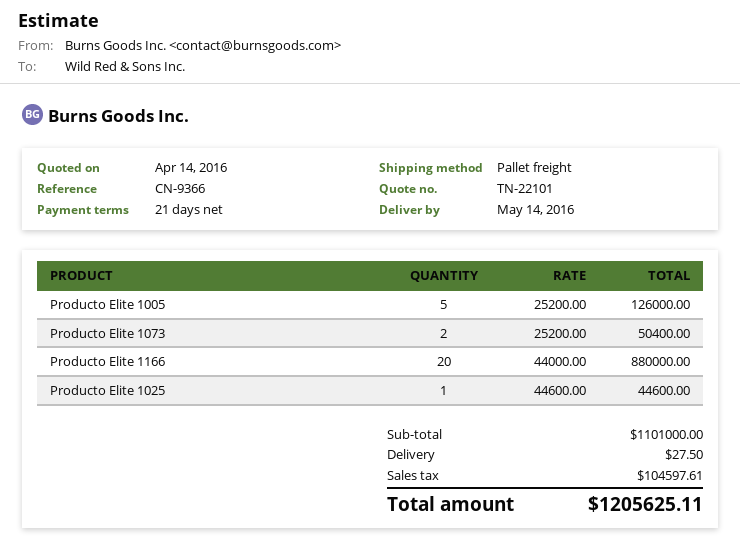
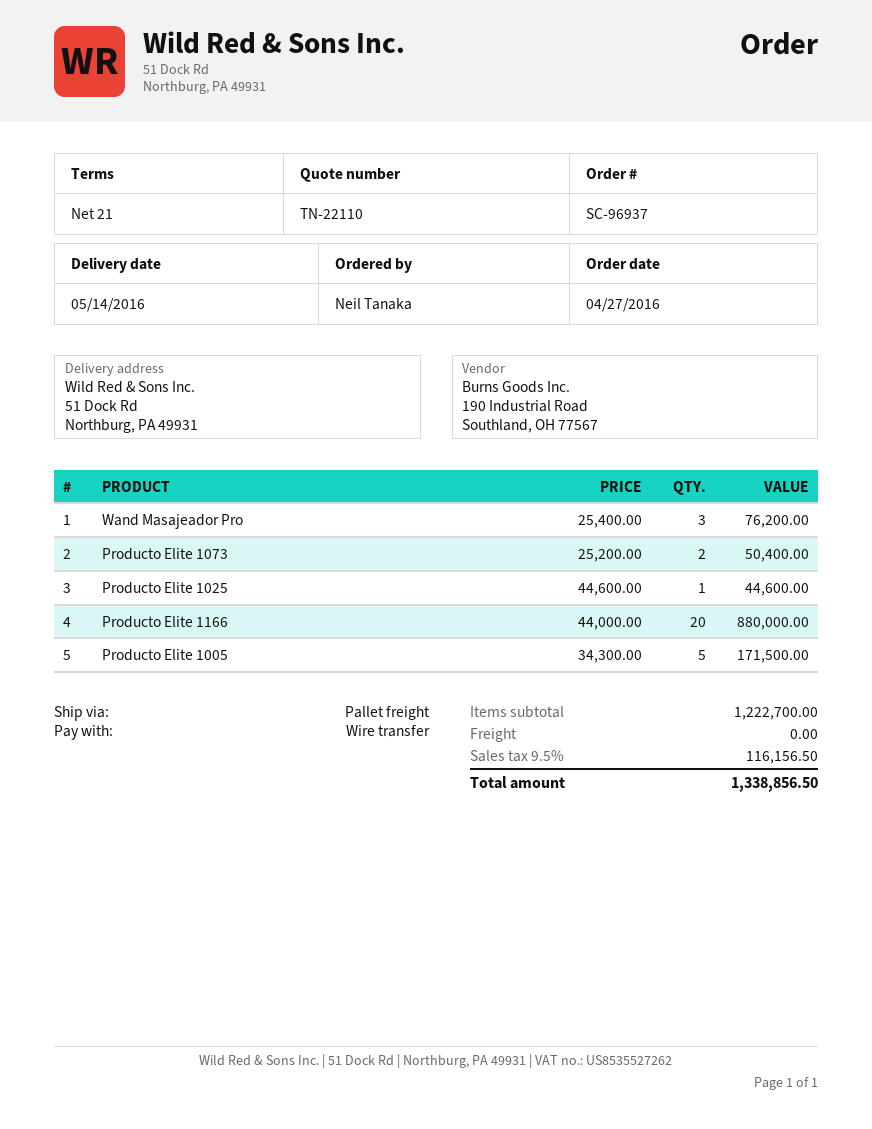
quote number: TN-22101 -> TN-22110
Producto Elite 1005: 5 x 25200.00 = 126000.00 -> 5 x 34300.00 = 171500.00
Wand Masajeador Pro: none -> 3 x 25400.00 = 76200.00
subtotal: 1101000.00 -> 1222700.00
shipping: 27.50 -> 0.00
tax: 104597.61 -> 116156.50
total: 1205625.11 -> 1338856.50

